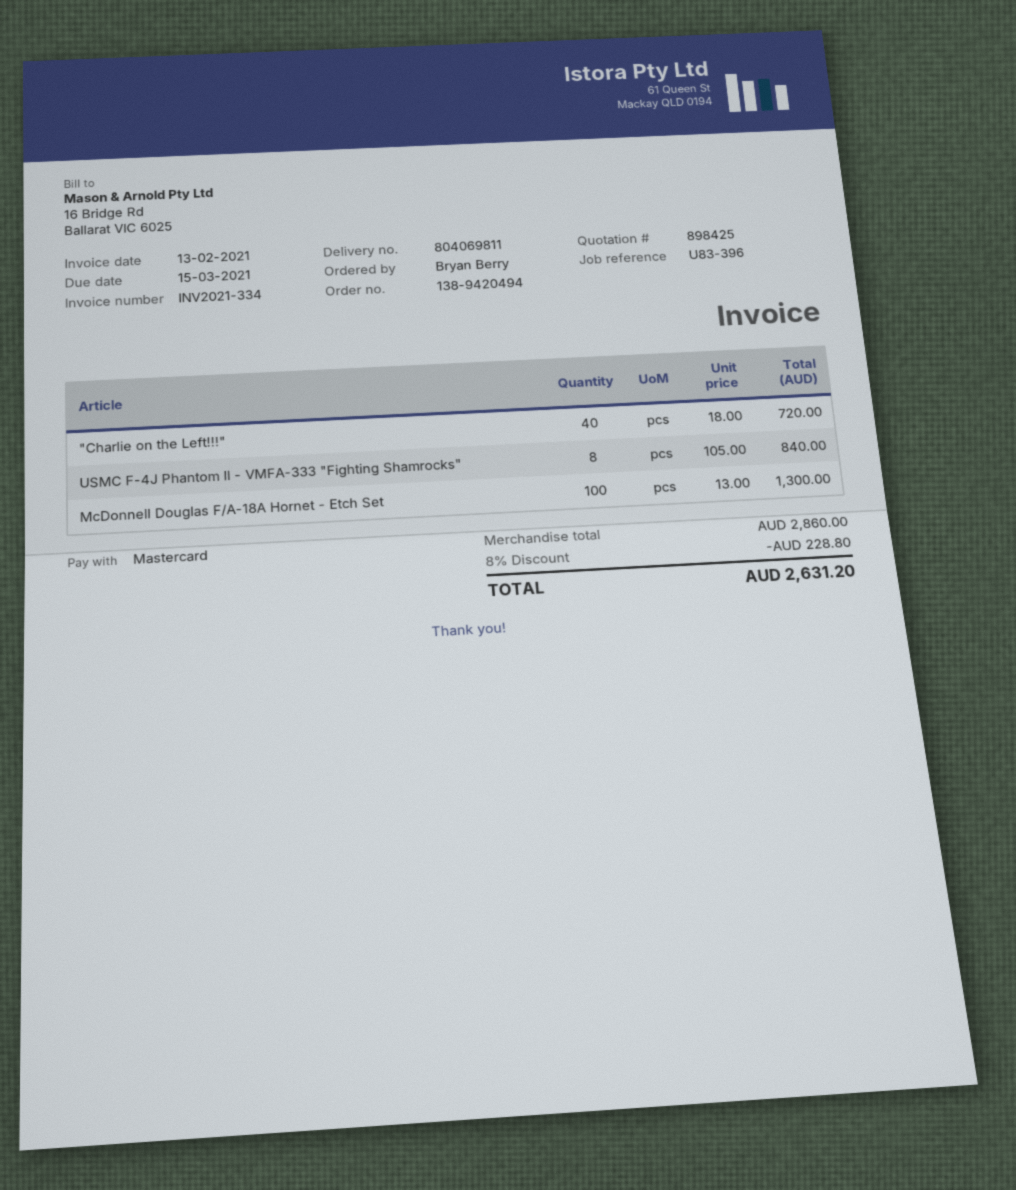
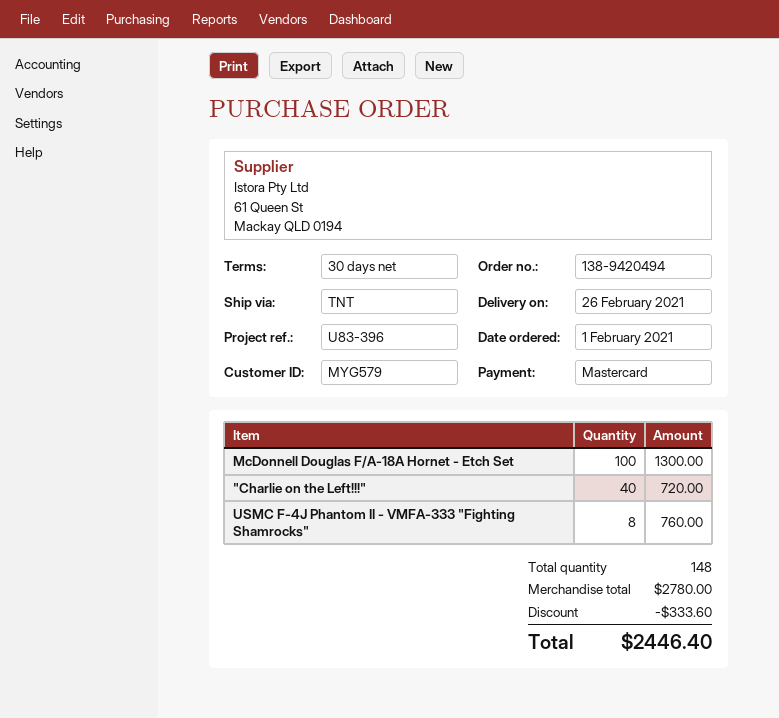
USMC F-4J Phantom II - VMFA-333 "Fighting Shamrocks": 8 for 840.00 -> 8 for 760.00
subtotal: 2860.00 -> 2780.00
discount: 228.80 -> 333.60
total: 2631.20 -> 2446.40

